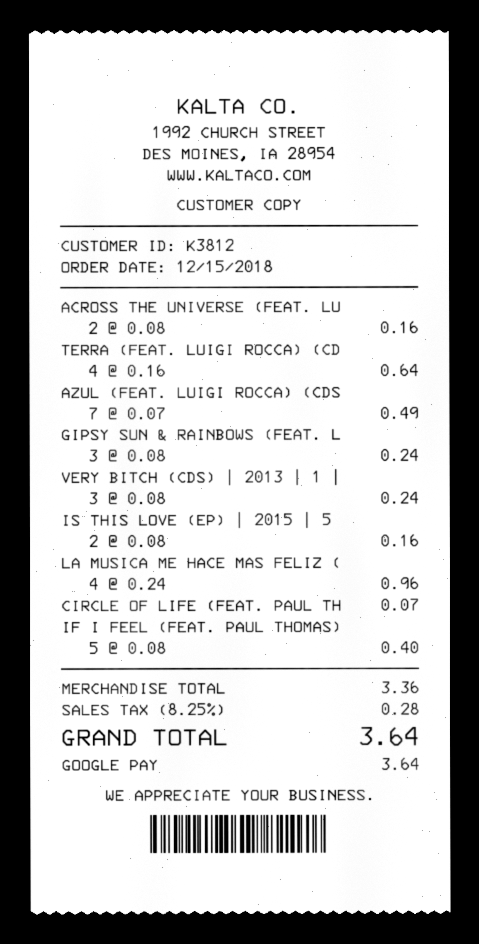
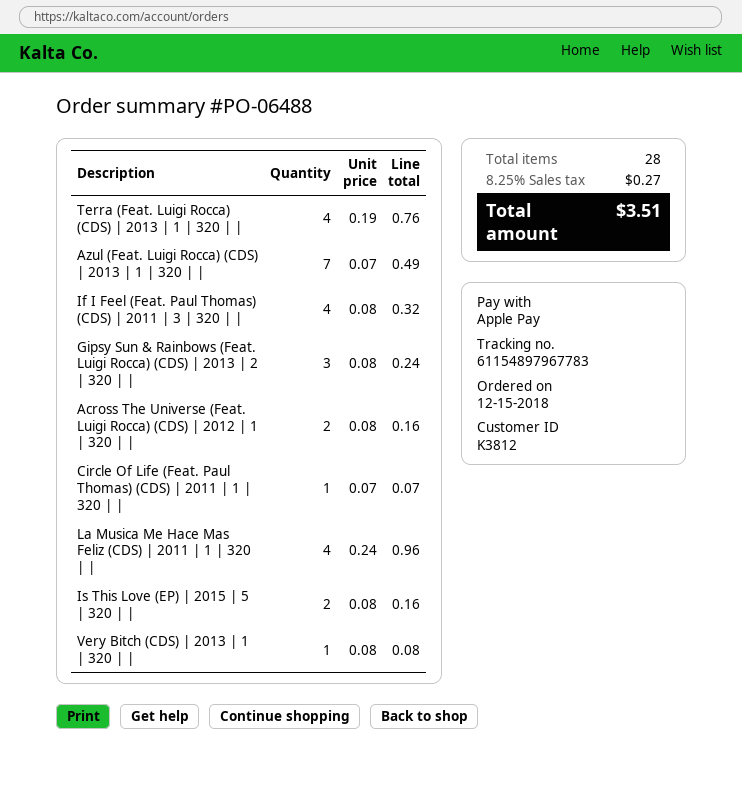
payment method: Google Pay -> Apple Pay
TERRA (FEAT. LUIGI ROCCA) (CD: 4 x 0.16 = 0.64 -> 4 x 0.19 = 0.76
VERY BITCH (CDS) | 2013 | 1 |: 3 x 0.08 = 0.24 -> 1 x 0.08 = 0.08
IF I FEEL (FEAT. PAUL THOMAS): 5 x 0.08 = 0.40 -> 4 x 0.08 = 0.32
tax: 8.25% = 0.28 -> 8.25% = 0.27
total: 3.64 -> 3.51

